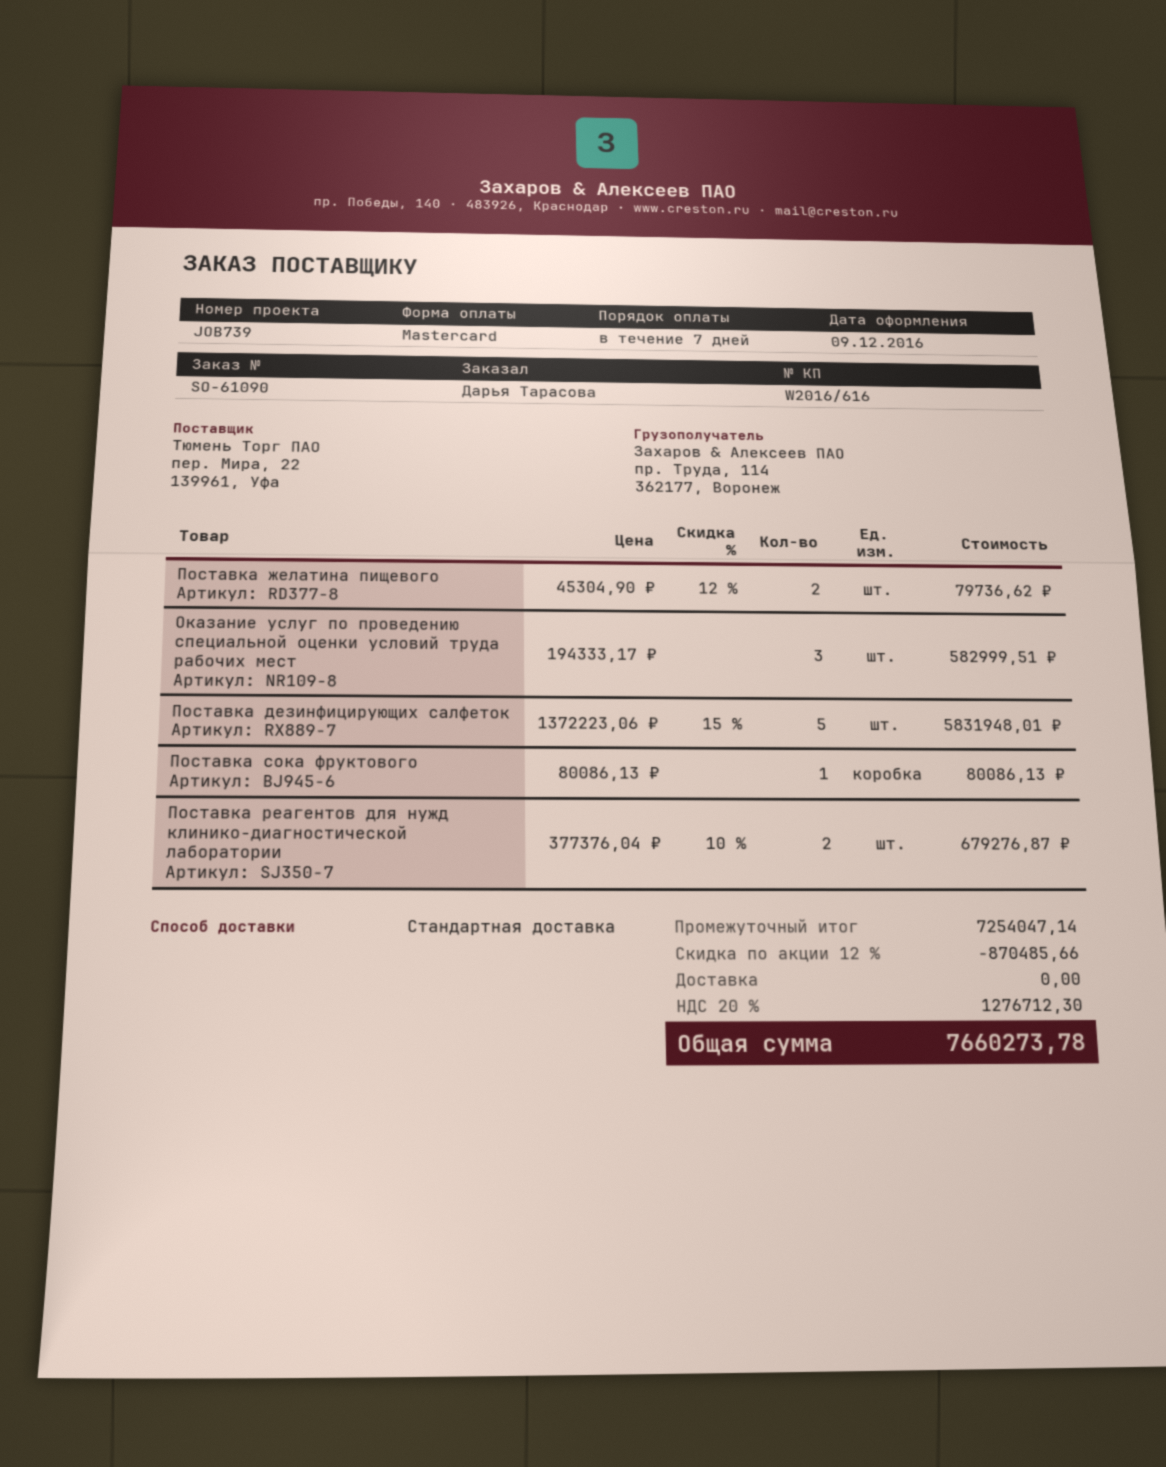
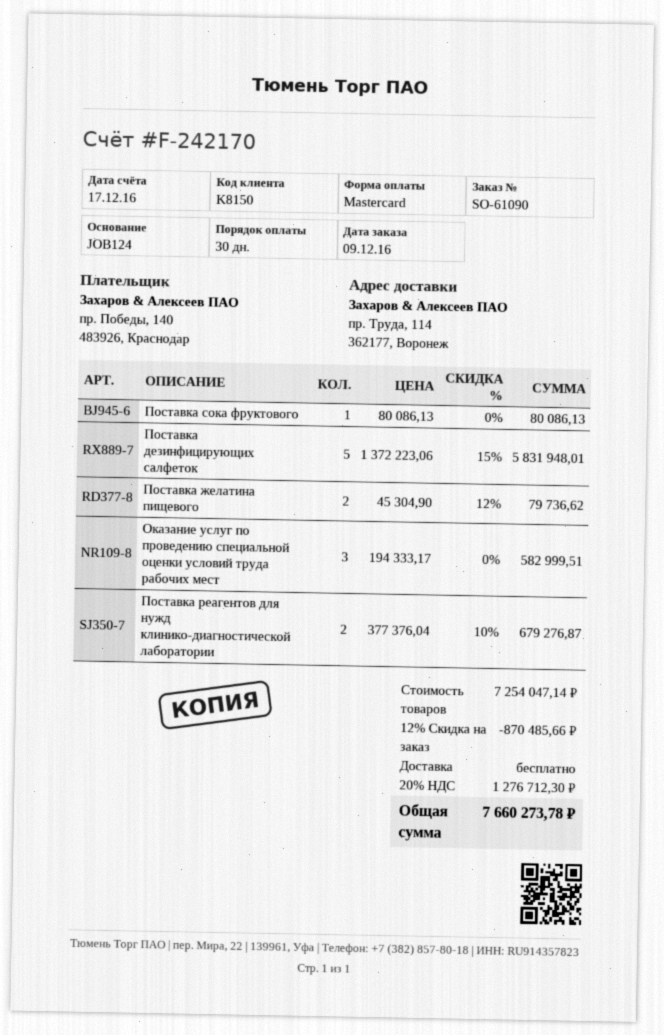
payment terms: 7 days -> 30 days
reference: JOB739 -> JOB124

